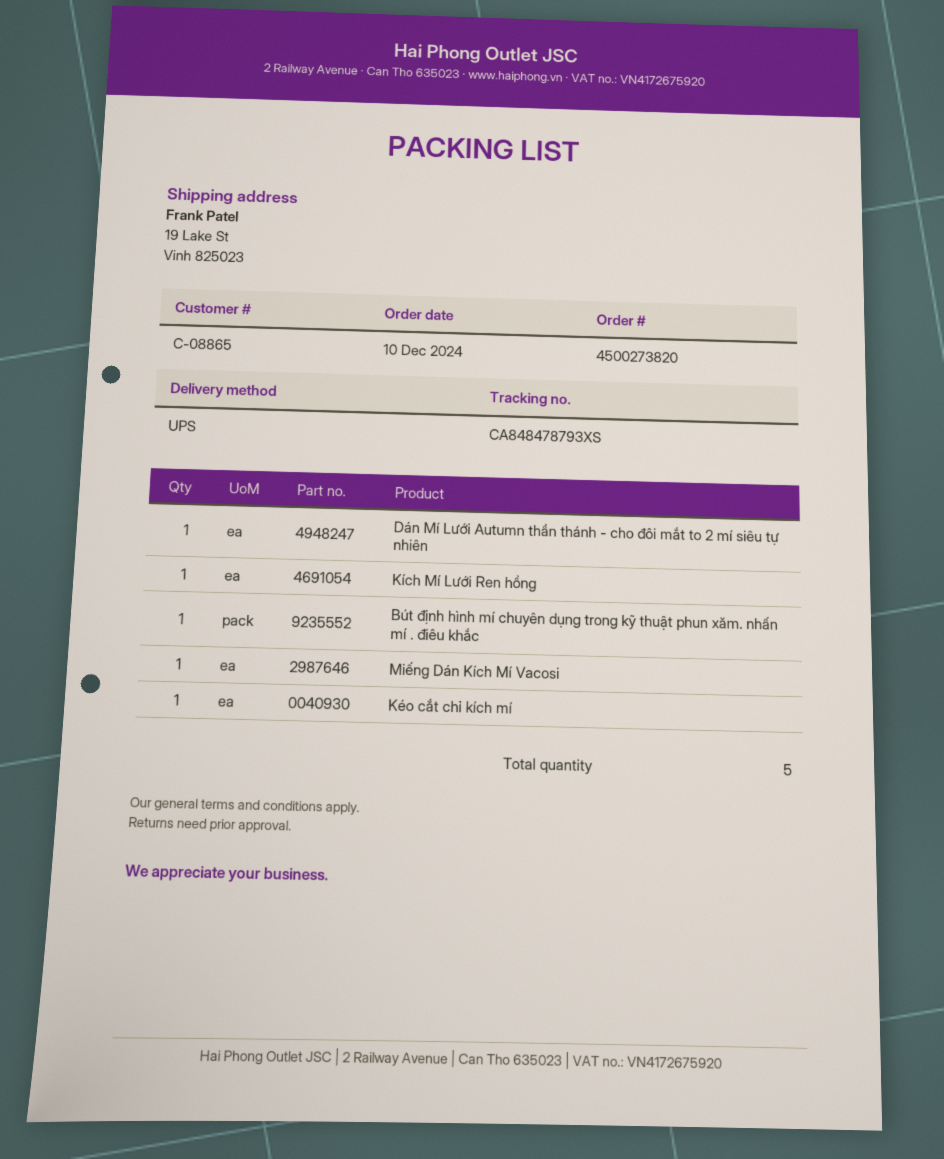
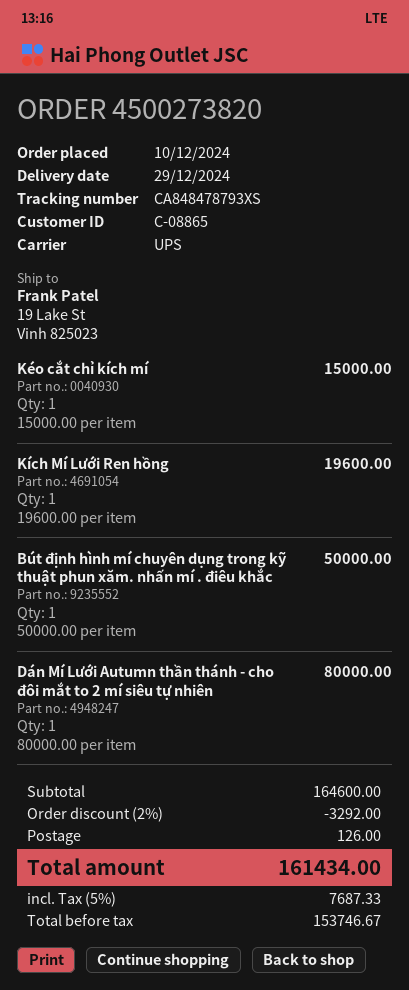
Miếng Dán Kích Mí Vacosi: 1 -> none

